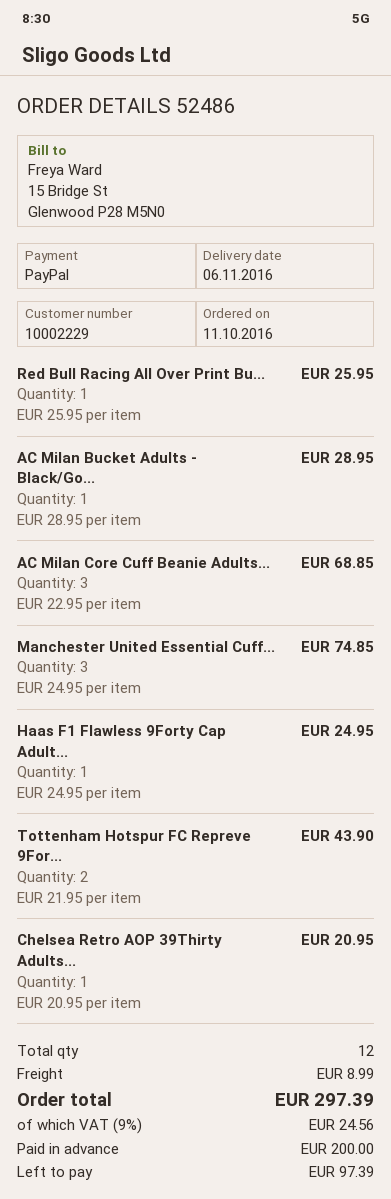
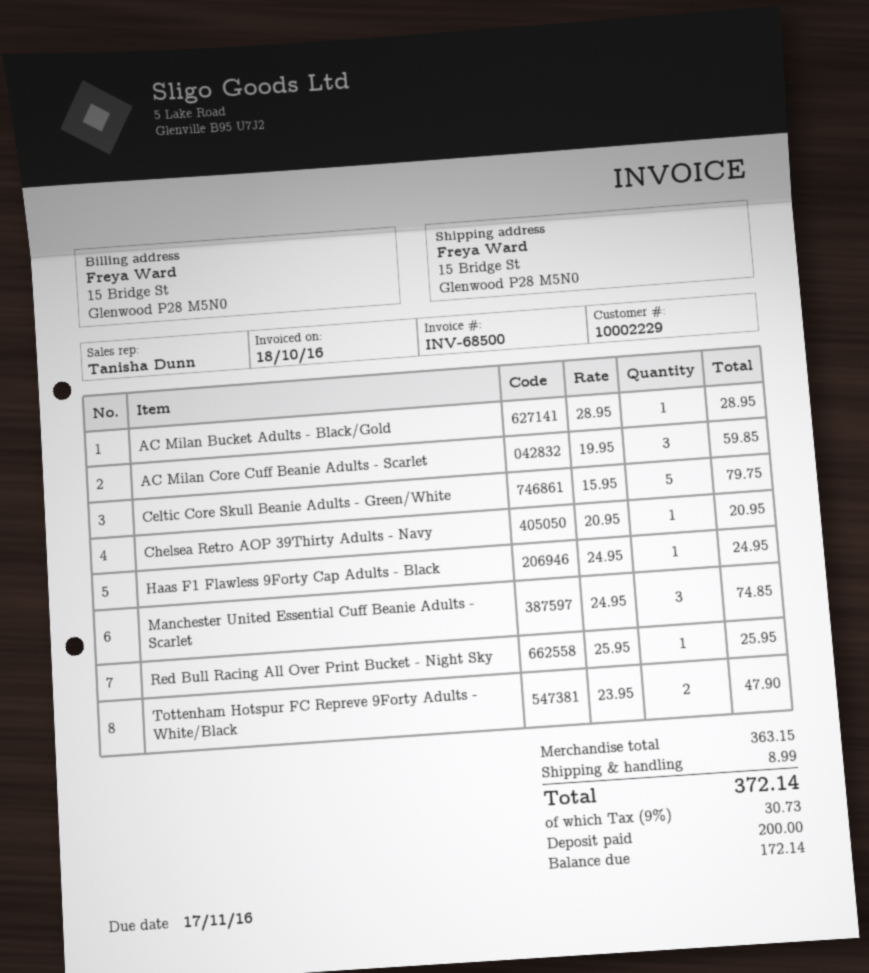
AC Milan Core Cuff Beanie Adults...: 3 x 22.95 = 68.85 -> 3 x 19.95 = 59.85
Tottenham Hotspur FC Repreve 9For...: 2 x 21.95 = 43.90 -> 2 x 23.95 = 47.90
Celtic Core Skull Beanie Adults - Green/White: none -> 5 x 15.95 = 79.75
tax: 9% = 24.56 -> 9% = 30.73
total: 297.39 -> 372.14
balance: 97.39 -> 172.14

